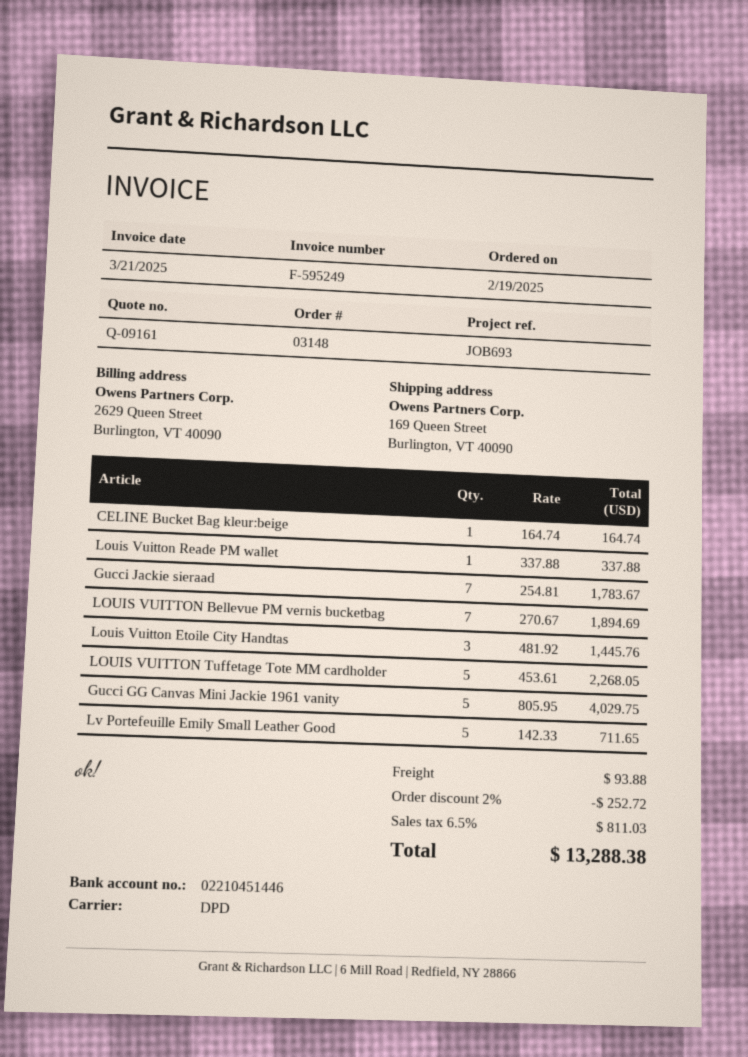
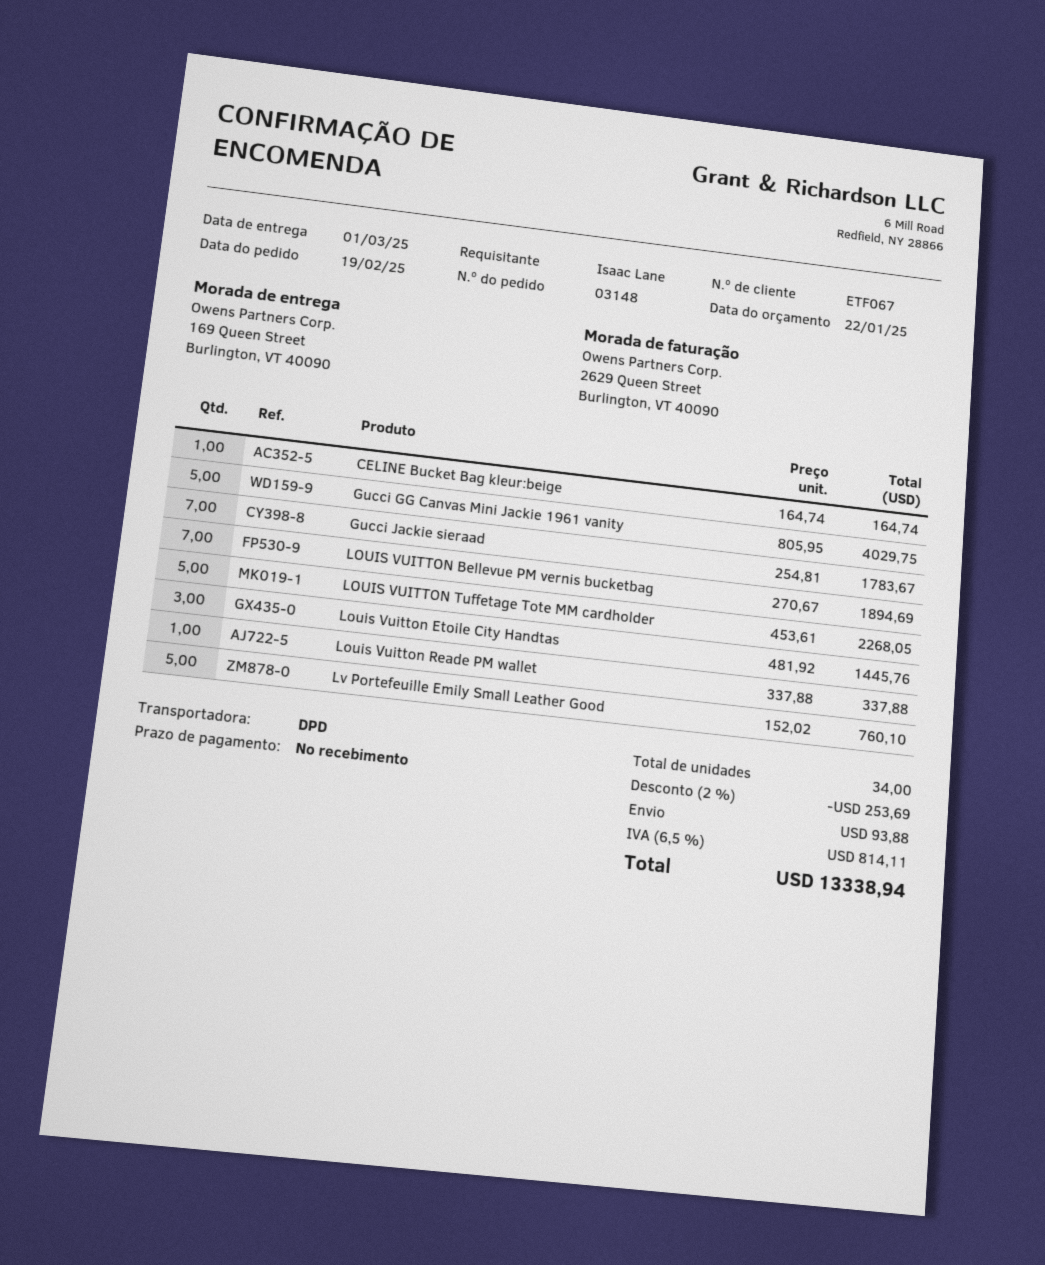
Lv Portefeuille Emily Small Leather Good: 5 x 142.33 = 711.65 -> 5 x 152.02 = 760.10
discount: 2% = 252.72 -> 2% = 253.69
tax: 6.5% = 811.03 -> 6.5% = 814.11
total: 13288.38 -> 13338.94

